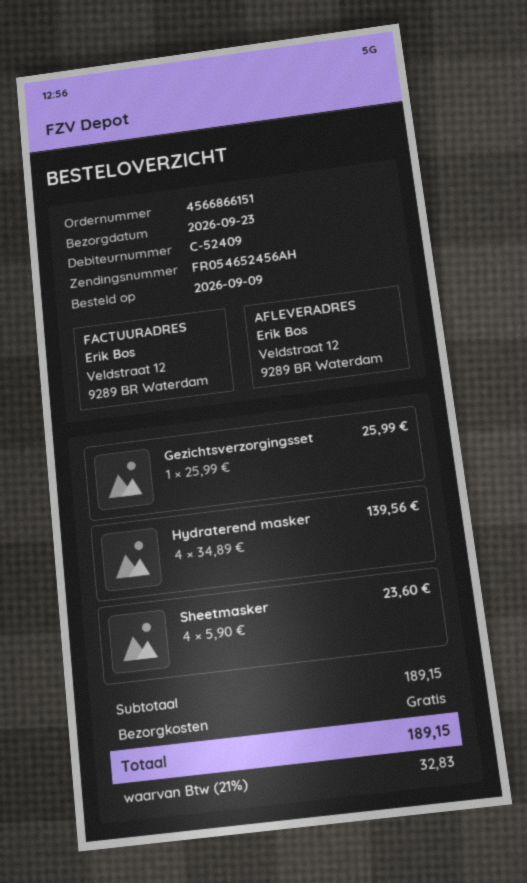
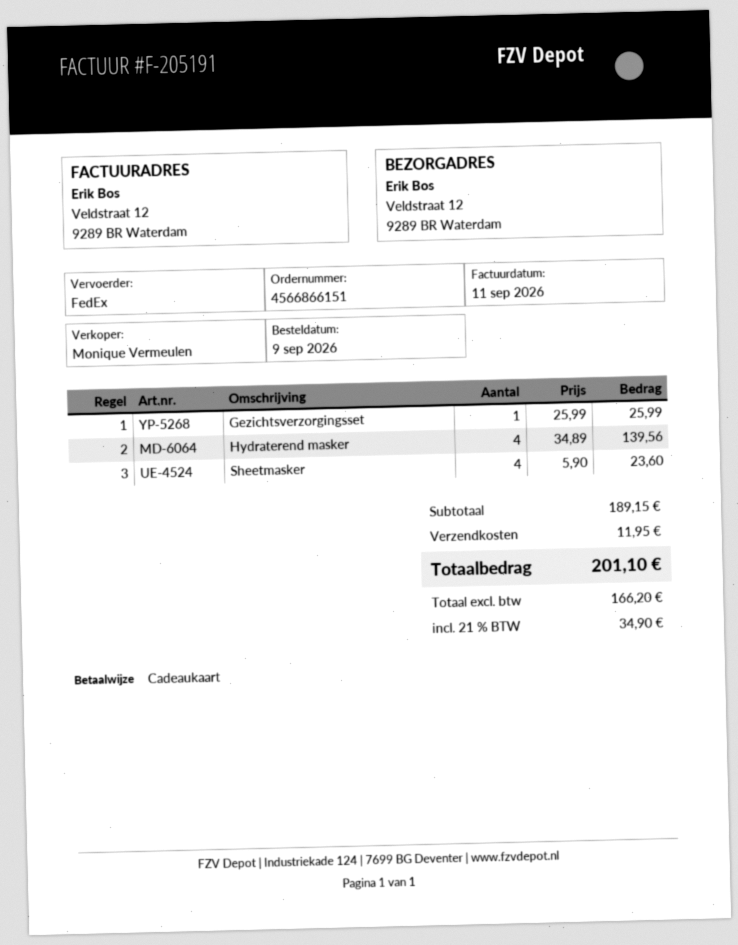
shipping: 0.00 -> 11.95
tax: 21% = 32.83 -> 21% = 34.90
total: 189.15 -> 201.10

